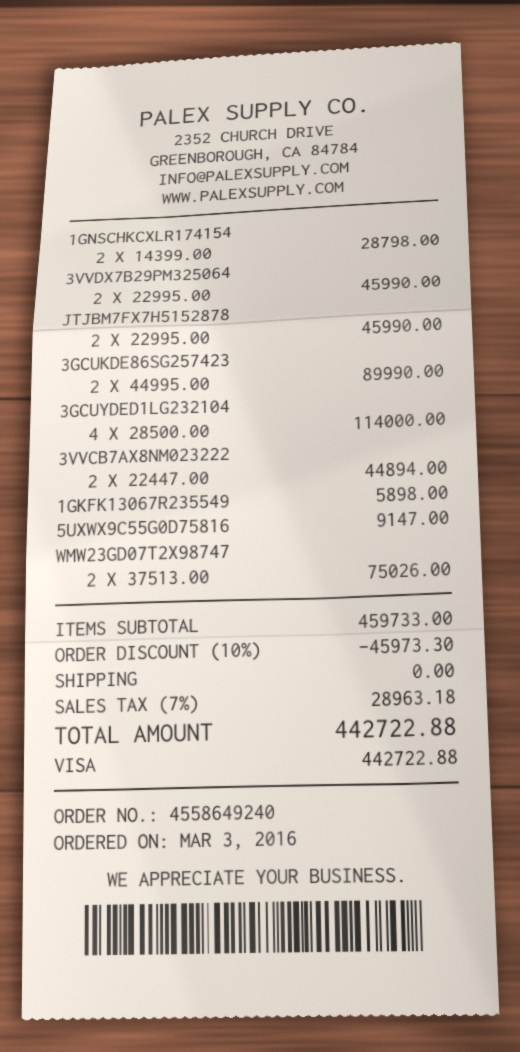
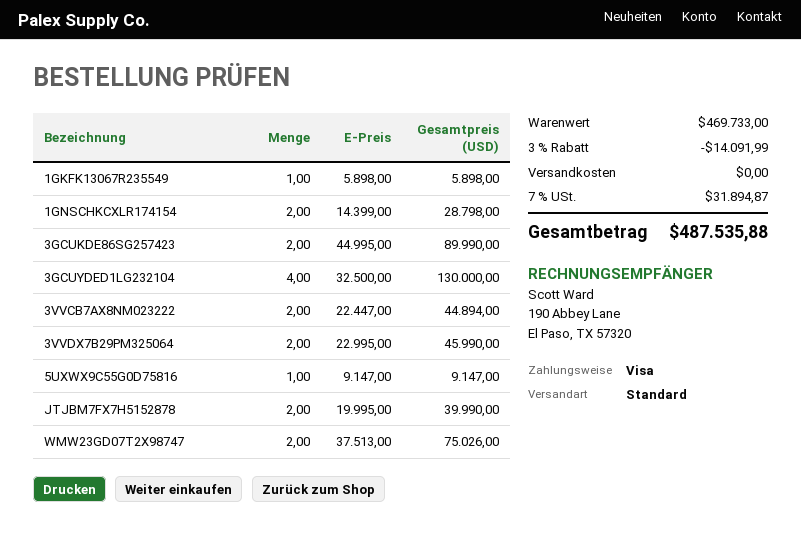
JTJBM7FX7H5152878: 2 x 22995.00 = 45990.00 -> 2 x 19995.00 = 39990.00
3GCUYDED1LG232104: 4 x 28500.00 = 114000.00 -> 4 x 32500.00 = 130000.00
subtotal: 459733.00 -> 469733.00
discount: 10% = 45973.30 -> 3% = 14091.99
tax: 7% = 28963.18 -> 7% = 31894.87
total: 442722.88 -> 487535.88

